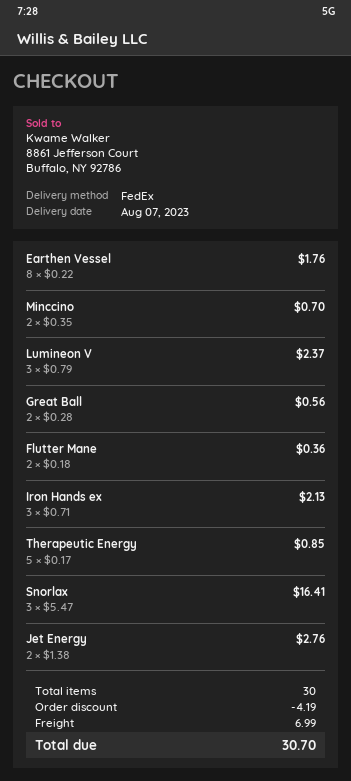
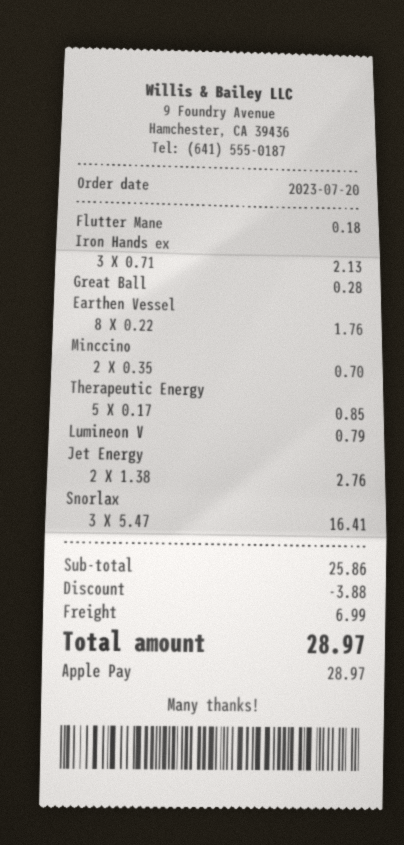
Lumineon V: 3 x 0.79 = 2.37 -> 1 x 0.79 = 0.79
Great Ball: 2 x 0.28 = 0.56 -> 1 x 0.28 = 0.28
Flutter Mane: 2 x 0.18 = 0.36 -> 1 x 0.18 = 0.18
discount: 4.19 -> 3.88
total: 30.70 -> 28.97

